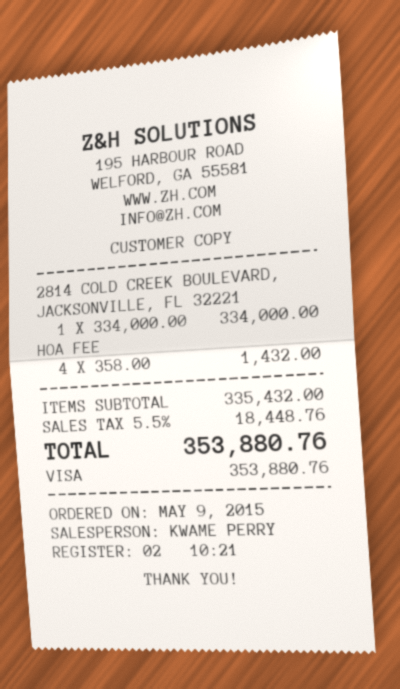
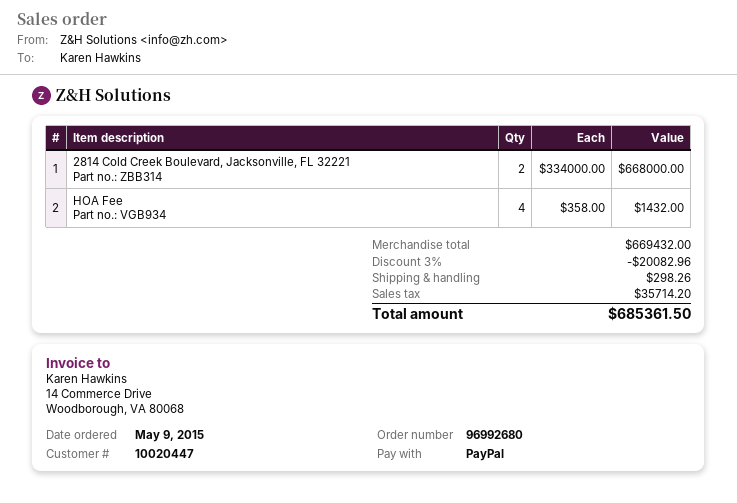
payment method: Visa -> PayPal
2814 COLD CREEK BOULEVARD, JACKSONVILLE, FL 32221: 1 x 334000.00 = 334000.00 -> 2 x 334000.00 = 668000.00
subtotal: 335432.00 -> 669432.00
discount: none -> 3% = 20082.96
shipping: none -> 298.26
tax: 18448.76 -> 35714.20
total: 353880.76 -> 685361.50

